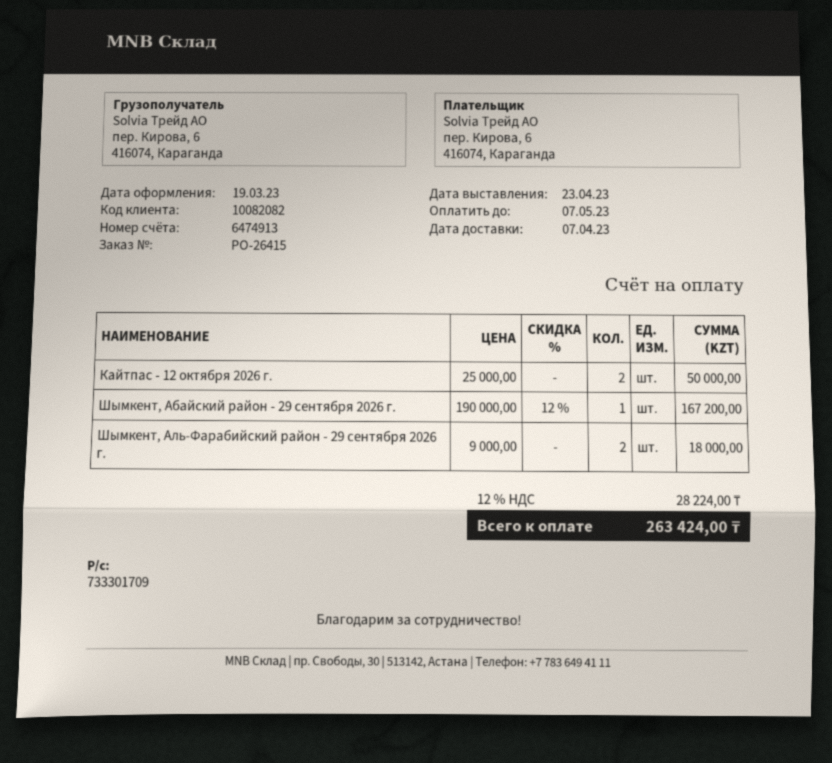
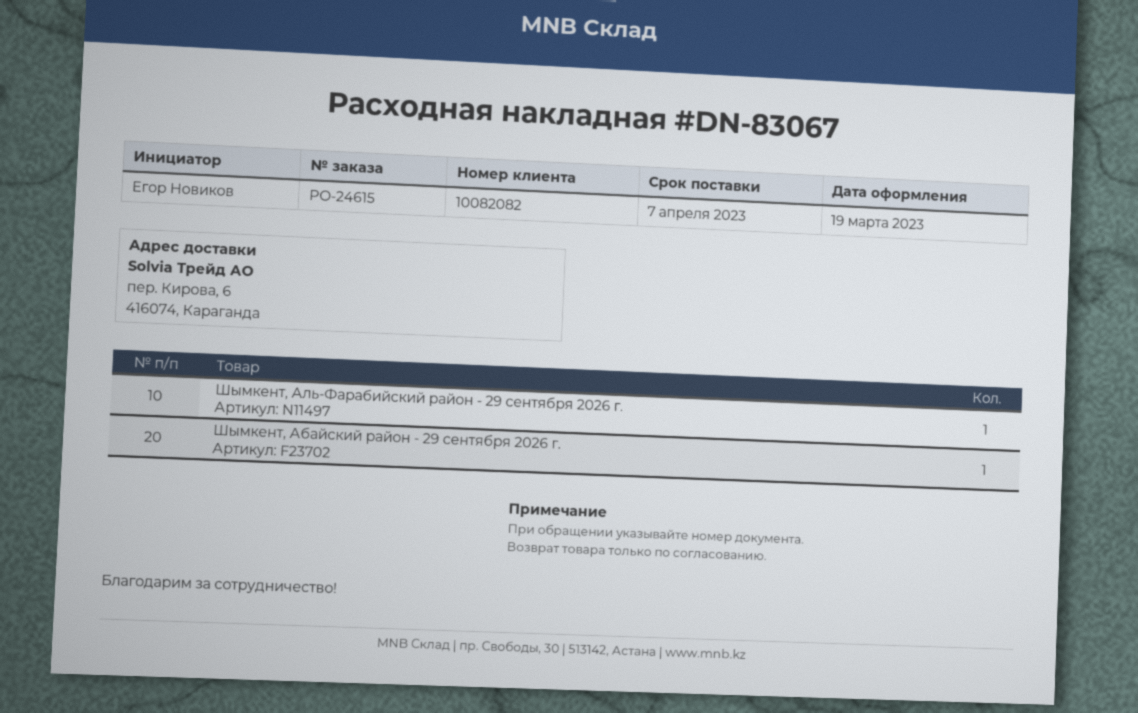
order number: PO-26415 -> PO-24615
Кайтпас - 12 октября 2026 г.: 2 -> none
Шымкент, Аль-Фарабийский район - 29 сентября 2026 г.: 2 -> 1

